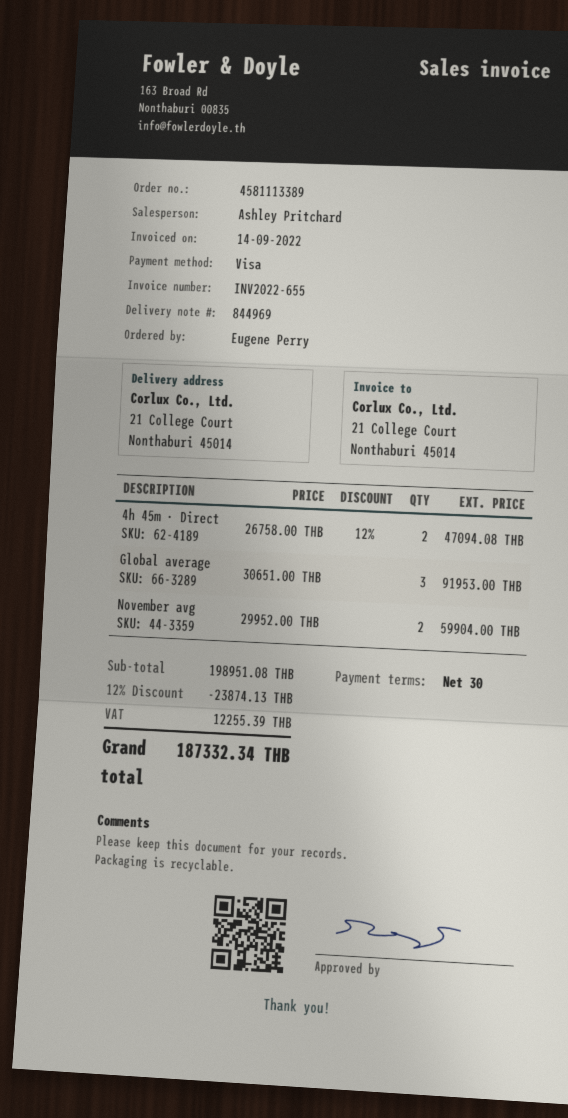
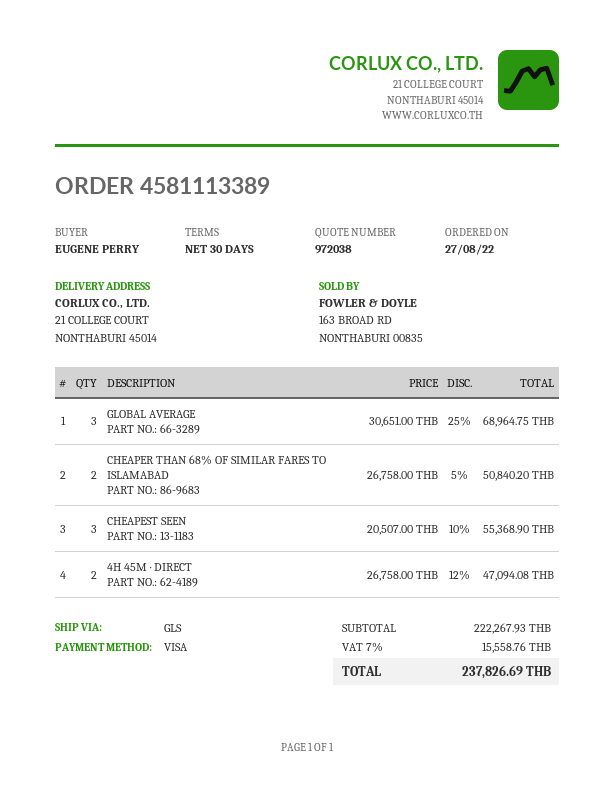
Global average: 3 x 30651.00 = 91953.00 -> 3 x 30651.00 - 25% = 68964.75
November avg: 2 x 29952.00 = 59904.00 -> none
CHEAPER THAN 68% OF SIMILAR FARES TO ISLAMABAD: none -> 2 x 26758.00 - 5% = 50840.20
CHEAPEST SEEN: none -> 3 x 20507.00 - 10% = 55368.90
subtotal: 198951.08 -> 222267.93
discount: 12% = 23874.13 -> none
tax: 12255.39 -> 15558.76
total: 187332.34 -> 237826.69

